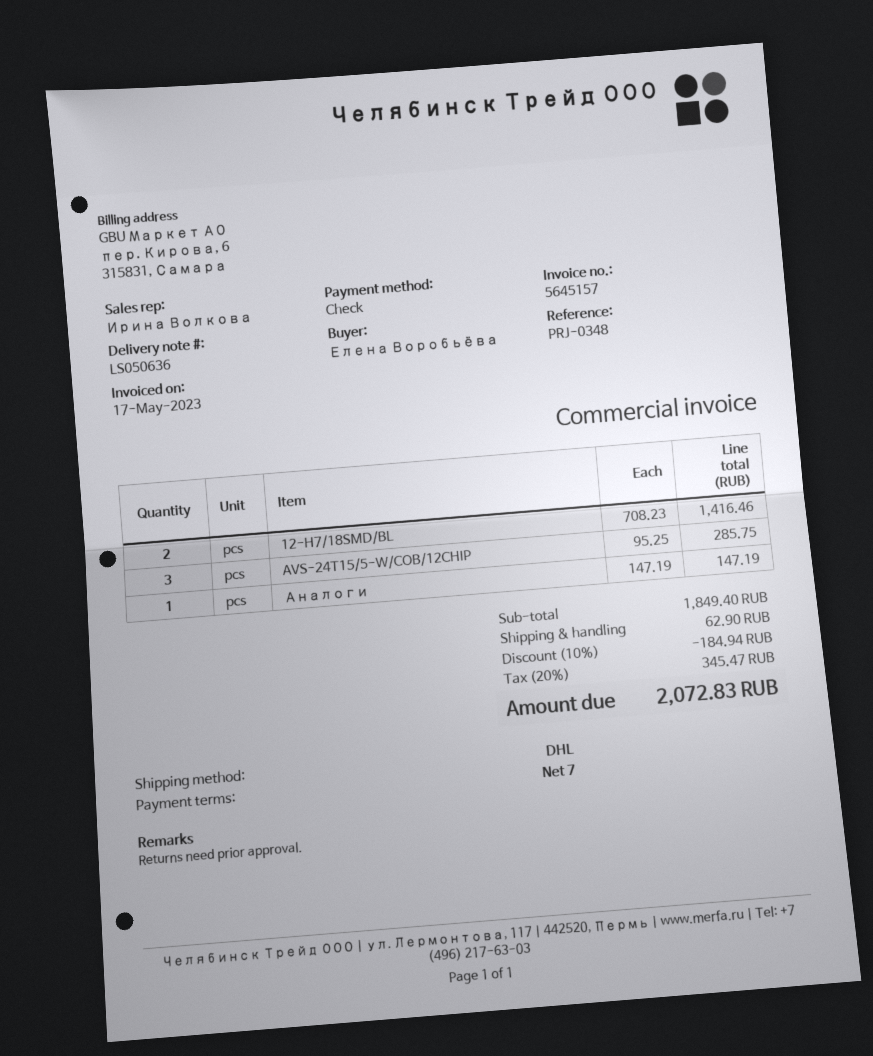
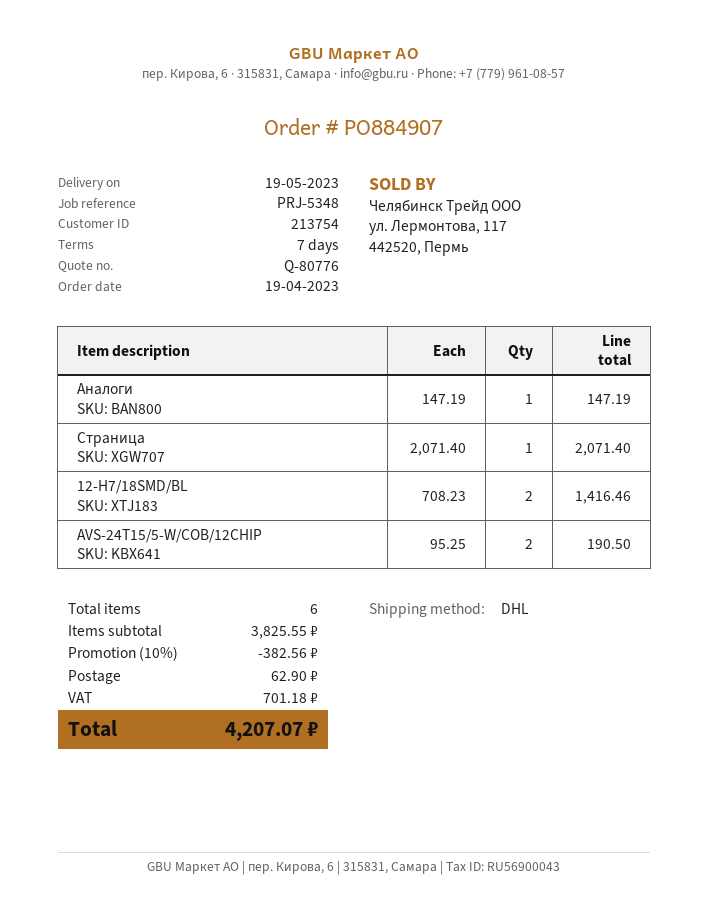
reference: PRJ-0348 -> PRJ-5348
AVS-24T15/5-W/COB/12CHIP: 3 x 95.25 = 285.75 -> 2 x 95.25 = 190.50
Страница: none -> 1 x 2071.40 = 2071.40
subtotal: 1849.40 -> 3825.55
discount: 10% = 184.94 -> 10% = 382.56
tax: 345.47 -> 701.18
total: 2072.83 -> 4207.07

